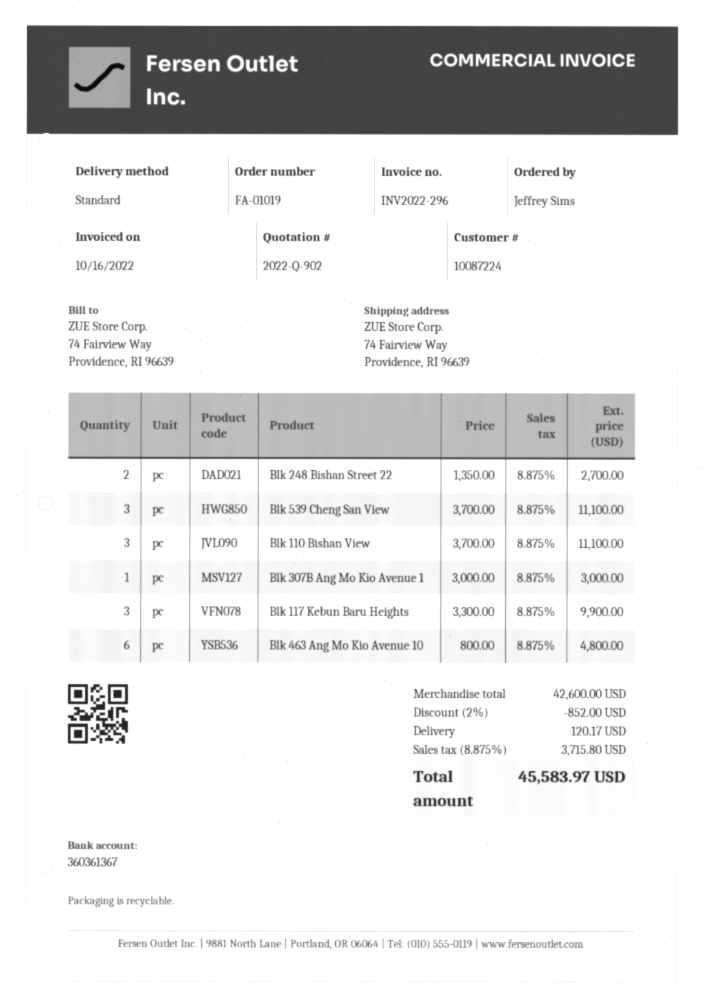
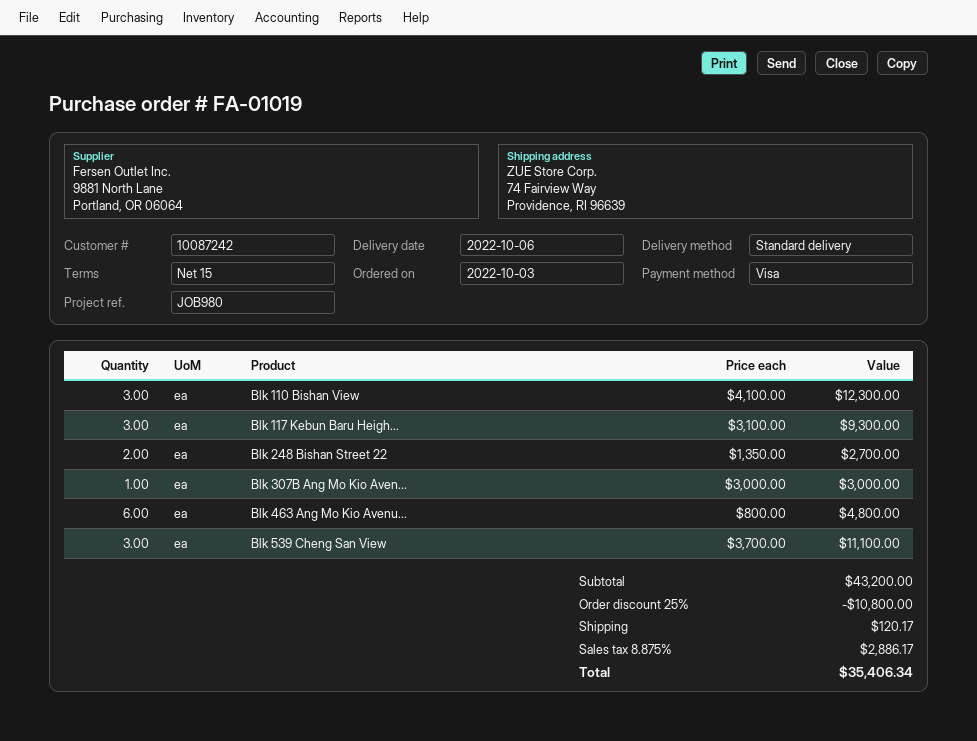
customer number: 10087224 -> 10087242
Blk 110 Bishan View: 3 x 3700.00 = 11100.00 -> 3 x 4100.00 = 12300.00
Blk 117 Kebun Baru Heights: 3 x 3300.00 = 9900.00 -> 3 x 3100.00 = 9300.00
subtotal: 42600.00 -> 43200.00
discount: 2% = 852.00 -> 25% = 10800.00
tax: 8.875% = 3715.80 -> 8.875% = 2886.17
total: 45583.97 -> 35406.34

